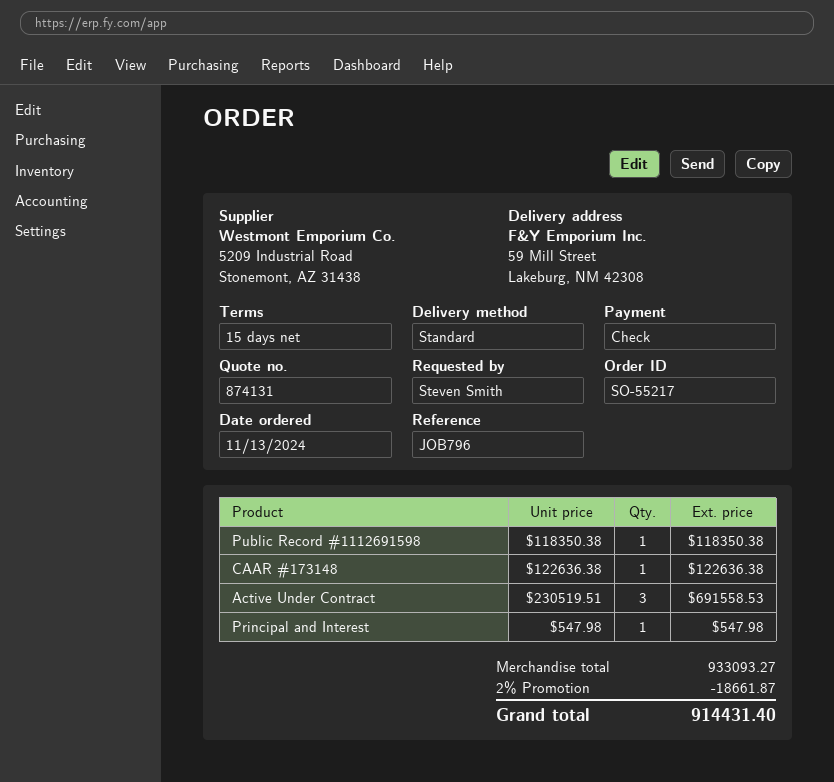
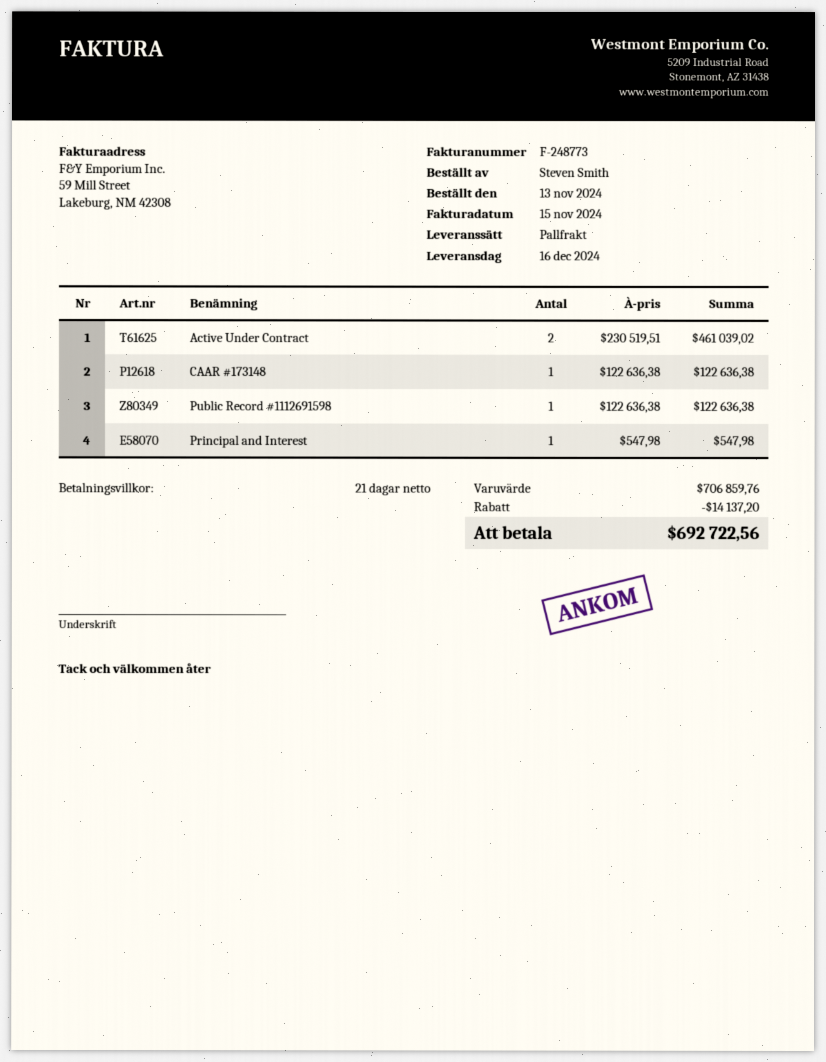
payment terms: 15 days -> 21 days
shipping method: standard -> pallet freight
Public Record #1112691598: 1 x 118350.38 = 118350.38 -> 1 x 122636.38 = 122636.38
Active Under Contract: 3 x 230519.51 = 691558.53 -> 2 x 230519.51 = 461039.02
subtotal: 933093.27 -> 706859.76
discount: 18661.87 -> 14137.20
total: 914431.40 -> 692722.56

